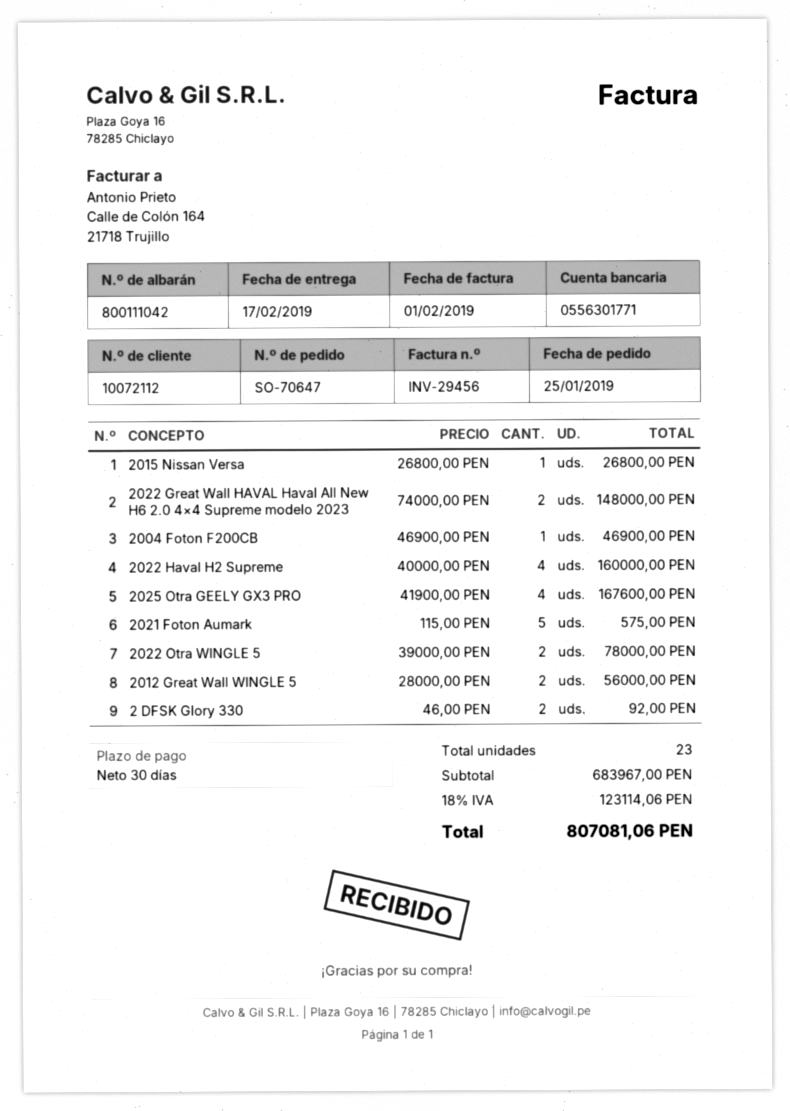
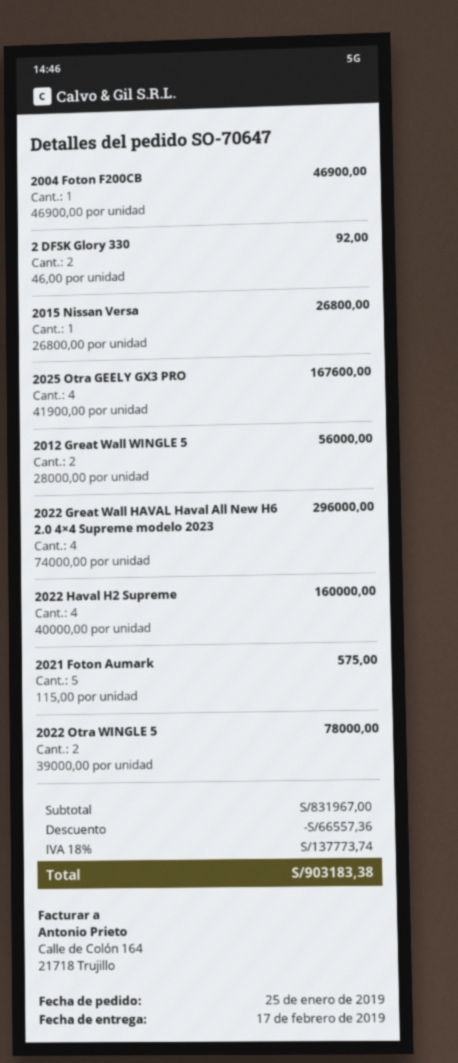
2022 Great Wall HAVAL Haval All New H6 2.0 4×4 Supreme modelo 2023: 2 x 74000.00 = 148000.00 -> 4 x 74000.00 = 296000.00
subtotal: 683967.00 -> 831967.00
discount: none -> 66557.36
tax: 18% = 123114.06 -> 18% = 137773.74
total: 807081.06 -> 903183.38

